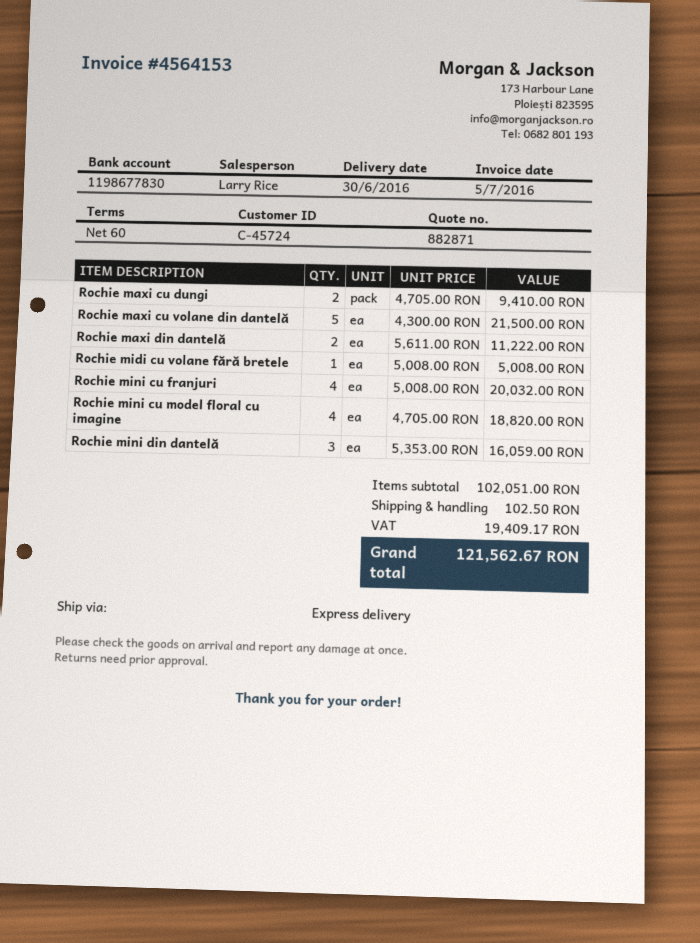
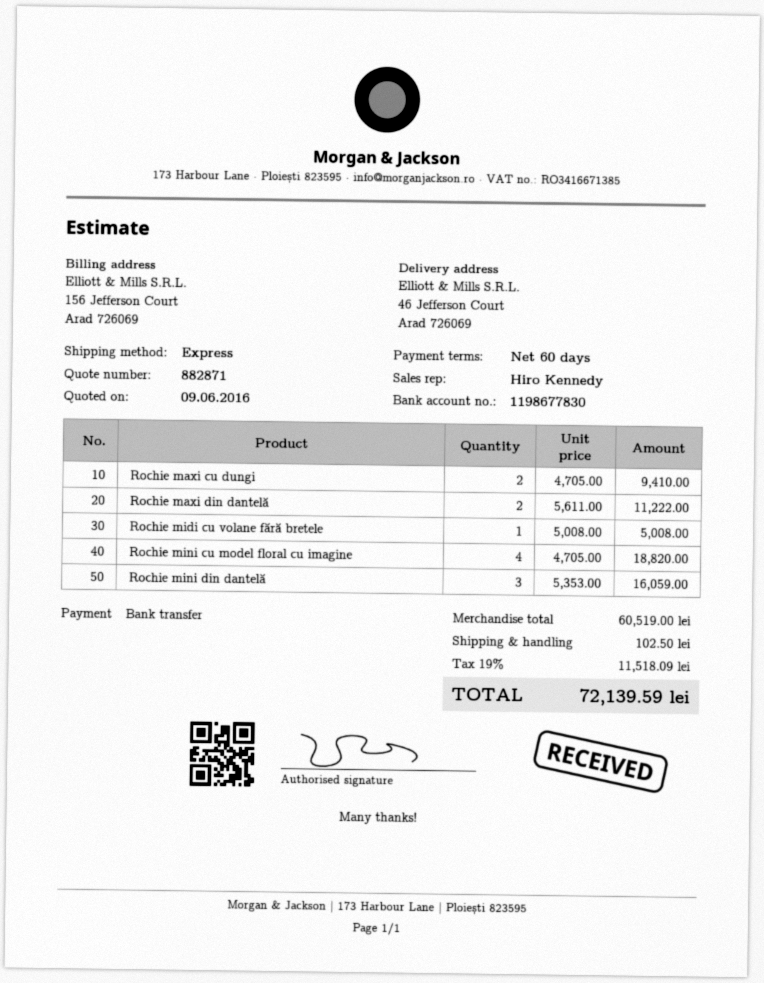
sales rep: Larry Rice -> Hiro Kennedy
Rochie maxi cu volane din dantelă: 5 x 4300.00 = 21500.00 -> none
Rochie mini cu franjuri: 4 x 5008.00 = 20032.00 -> none
subtotal: 102051.00 -> 60519.00
tax: 19409.17 -> 11518.09
total: 121562.67 -> 72139.59

